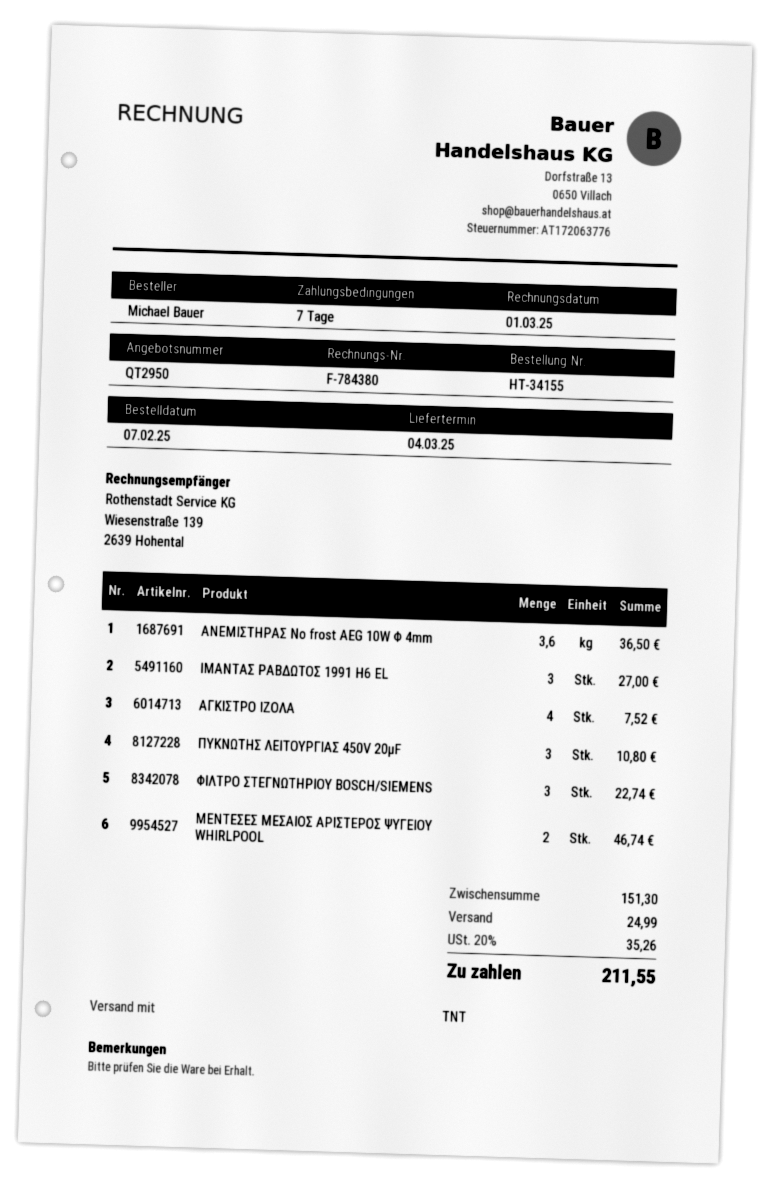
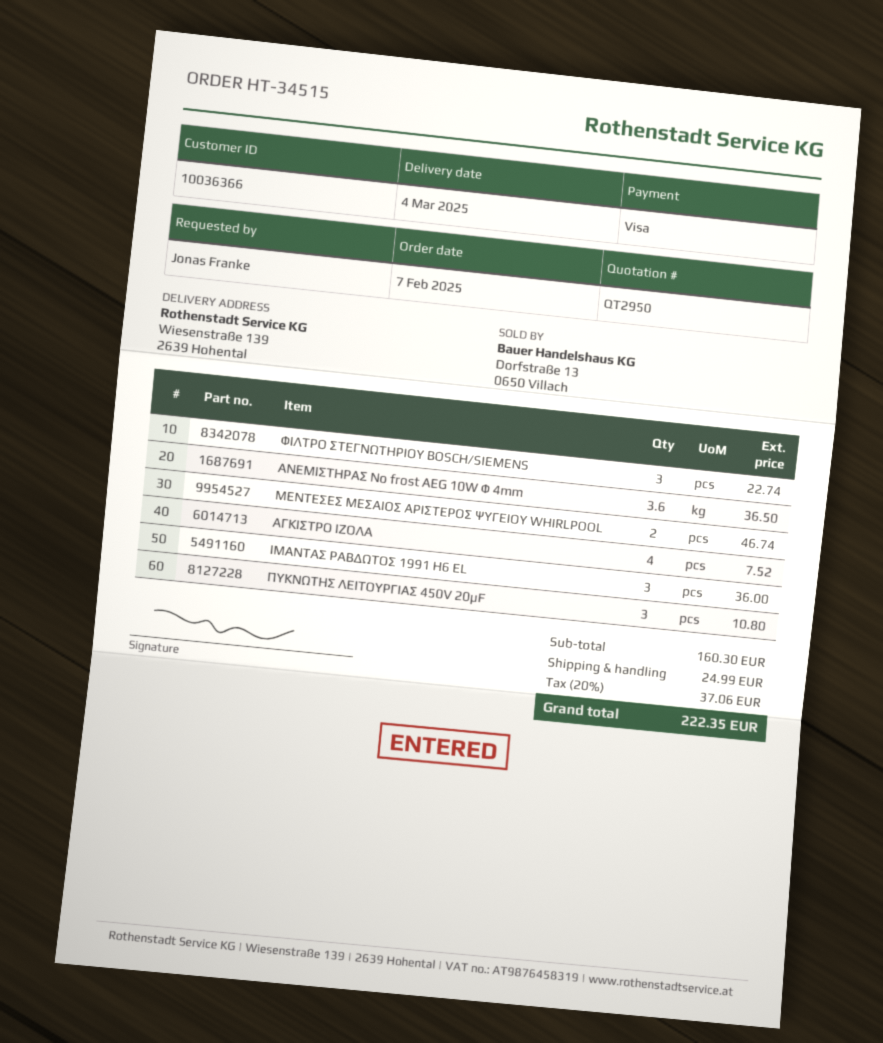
order number: HT-34155 -> HT-34515
ordered by: Michael Bauer -> Jonas Franke
ΙΜΑΝΤΑΣ ΡΑΒΔΩΤΟΣ 1991 Η6 EL: 3 for 27.00 -> 3 for 36.00
subtotal: 151.30 -> 160.30
tax: 20% = 35.26 -> 20% = 37.06
total: 211.55 -> 222.35

